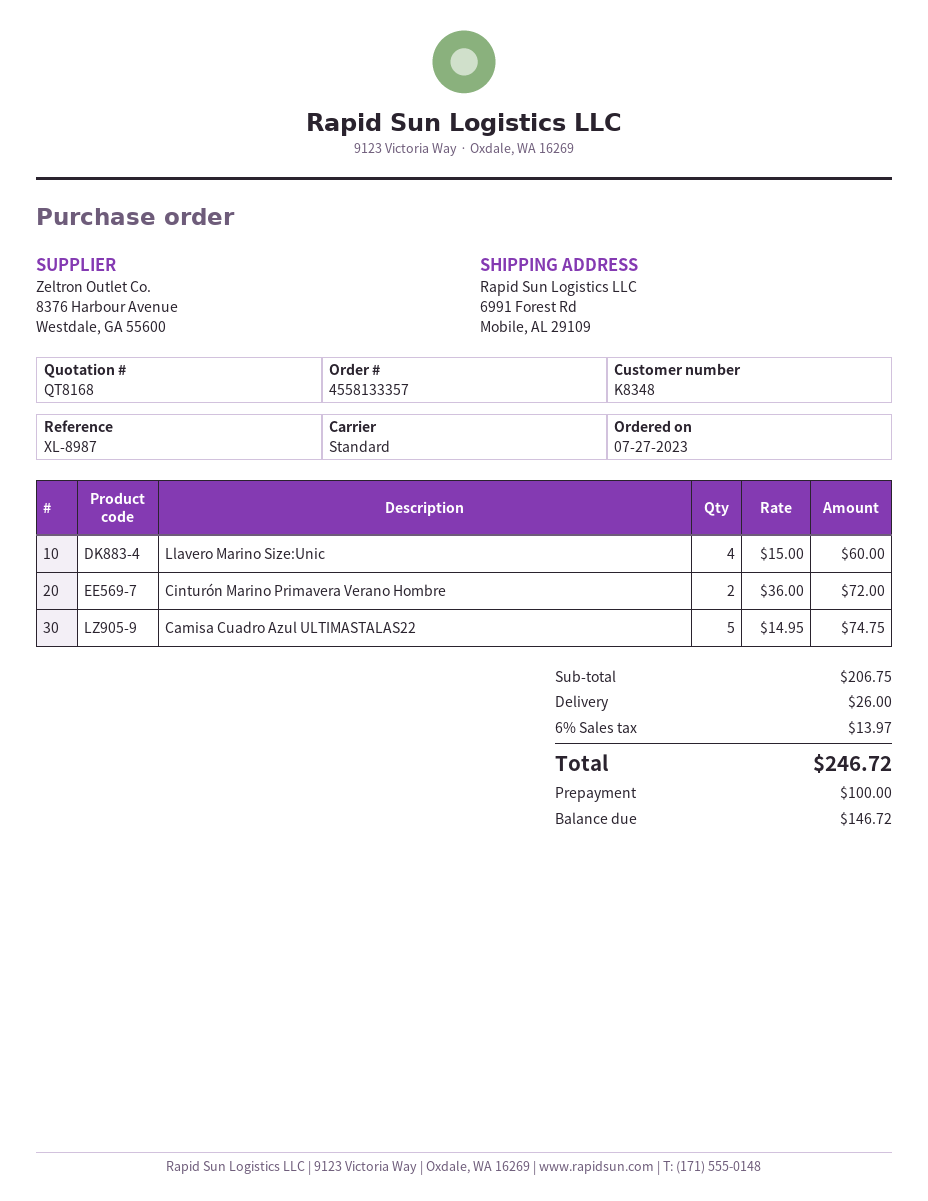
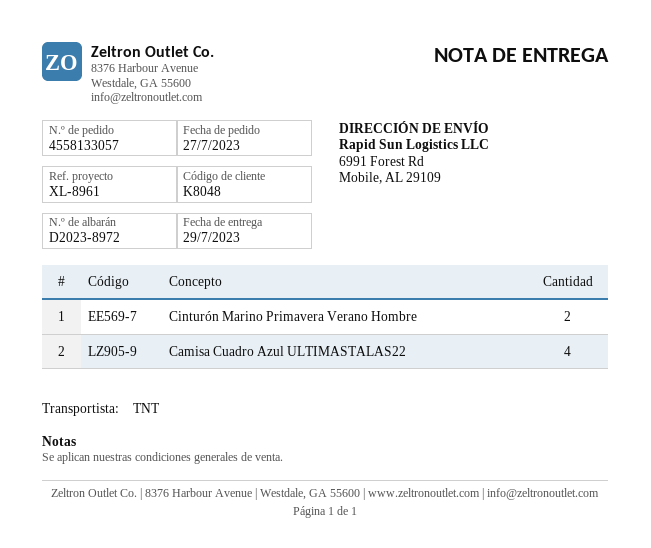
order number: 4558133357 -> 4558133057
customer number: K8348 -> K8048
reference: XL-8987 -> XL-8961
shipping method: standard -> TNT
Llavero Marino Size:Unic: 4 -> none
Camisa Cuadro Azul ULTIMASTALAS22: 5 -> 4

